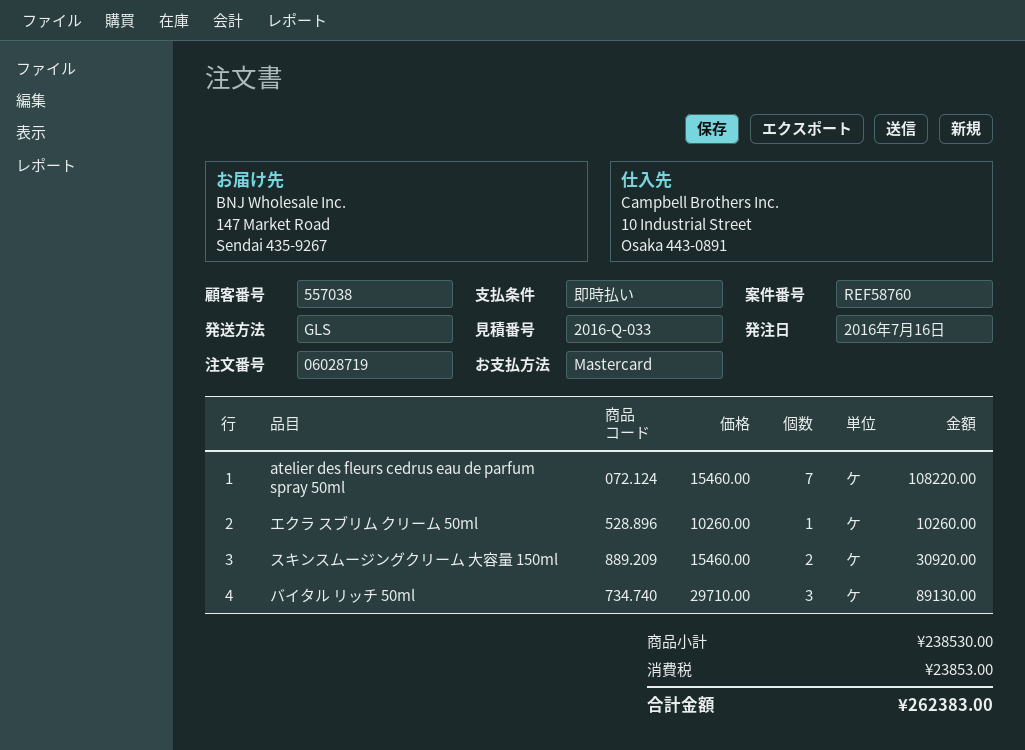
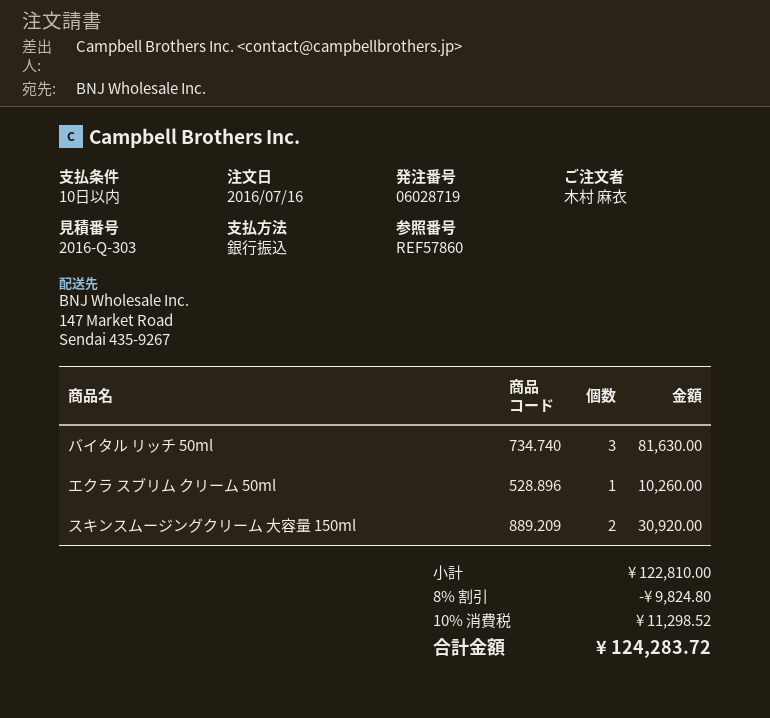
quote number: 2016-Q-033 -> 2016-Q-303
payment terms: on receipt -> 10 days
reference: REF58760 -> REF57860
payment method: Mastercard -> bank transfer
atelier des fleurs cedrus eau de parfum spray 50ml: 7 for 108220.00 -> none
バイタル リッチ 50ml: 3 for 89130.00 -> 3 for 81630.00
subtotal: 238530.00 -> 122810.00
discount: none -> 8% = 9824.80
tax: 23853.00 -> 11298.52
total: 262383.00 -> 124283.72

